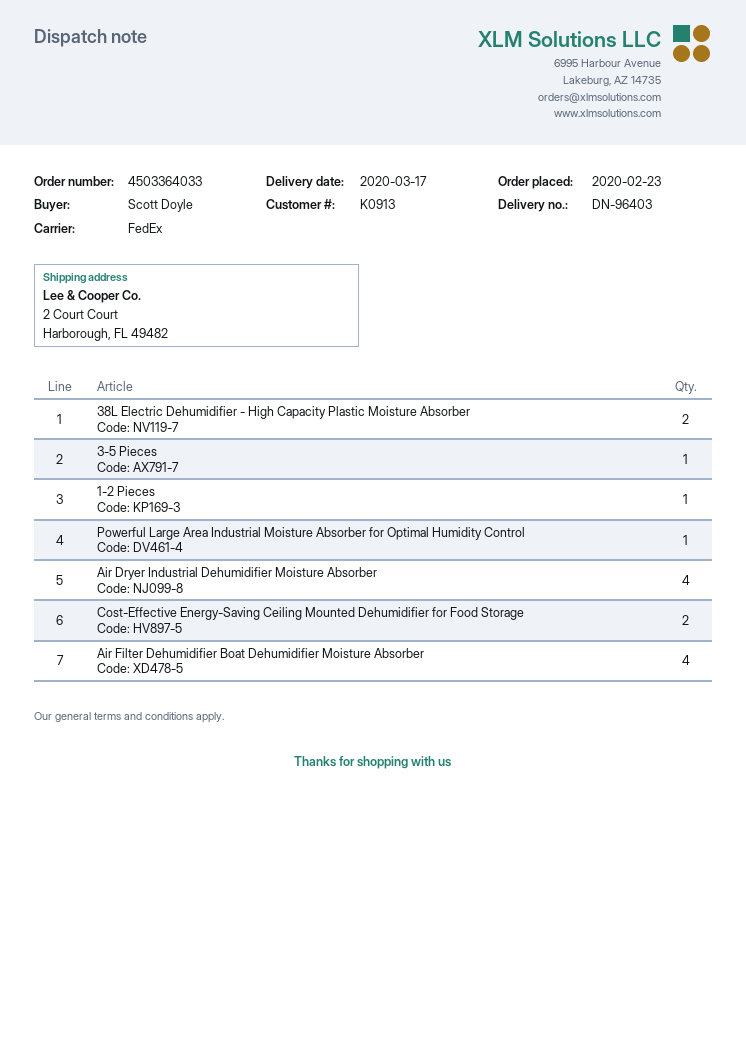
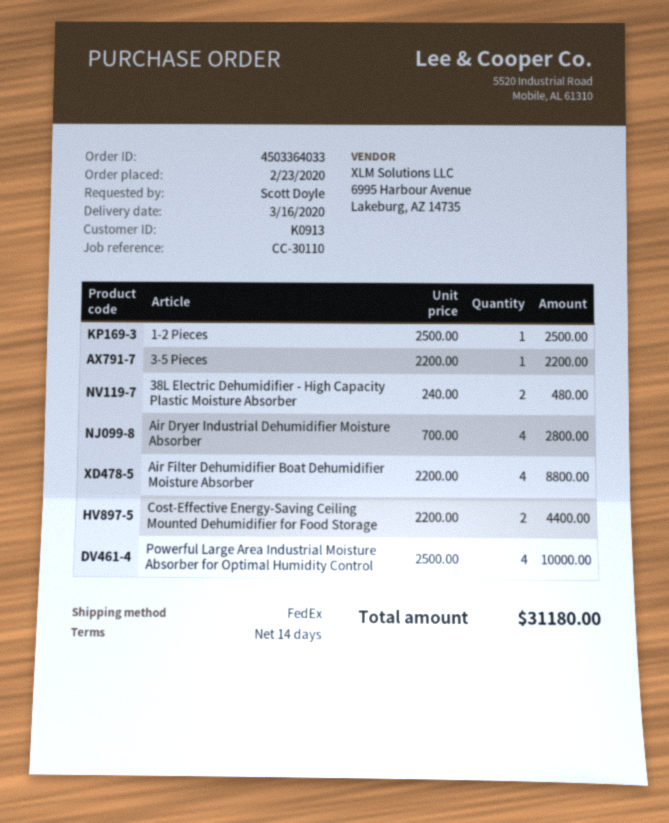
delivery date: 2020-03-17 -> 2020-03-16
Powerful Large Area Industrial Moisture Absorber for Optimal Humidity Control: 1 -> 4

